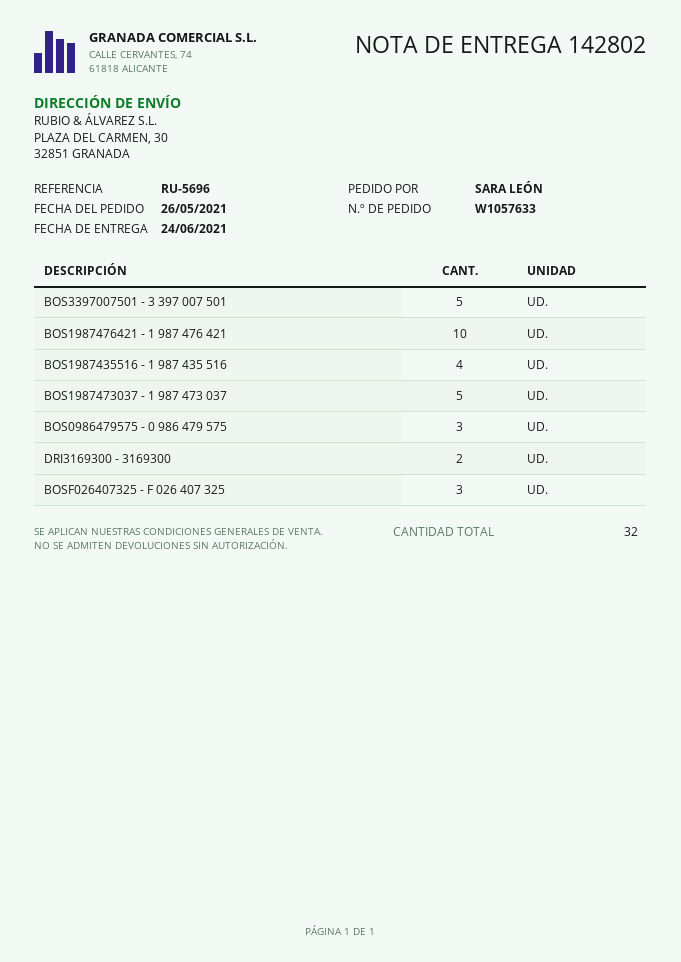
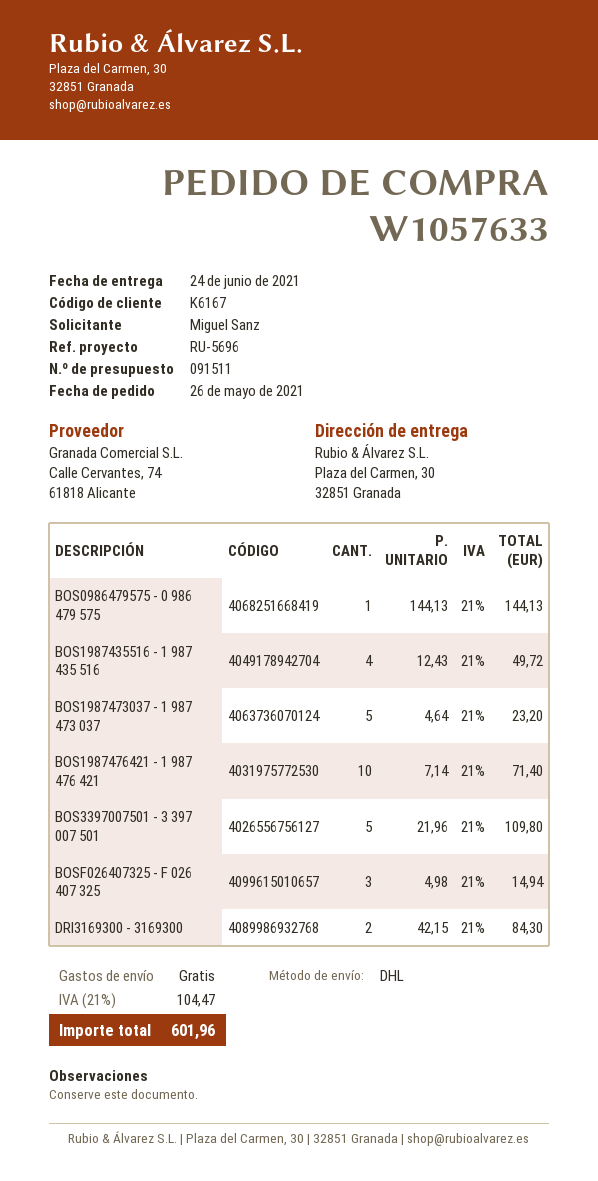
ordered by: SARA LEÓN -> Miguel Sanz
BOS0986479575 - 0 986 479 575: 3 -> 1

